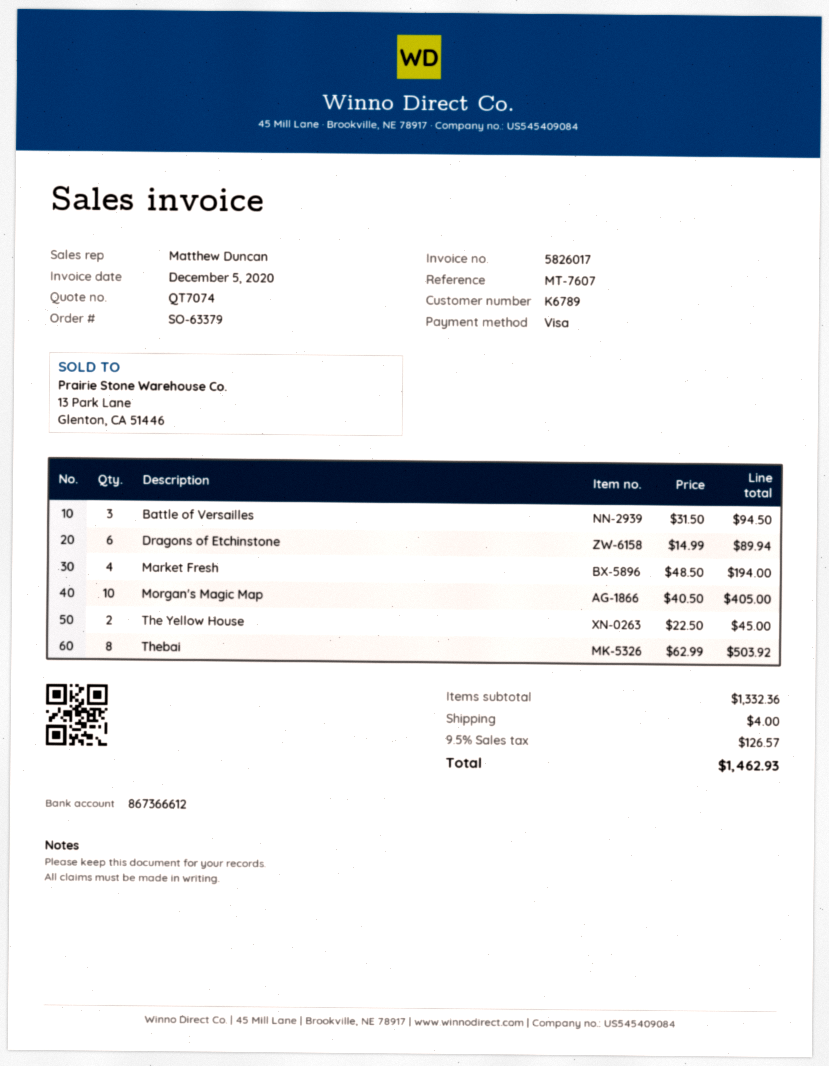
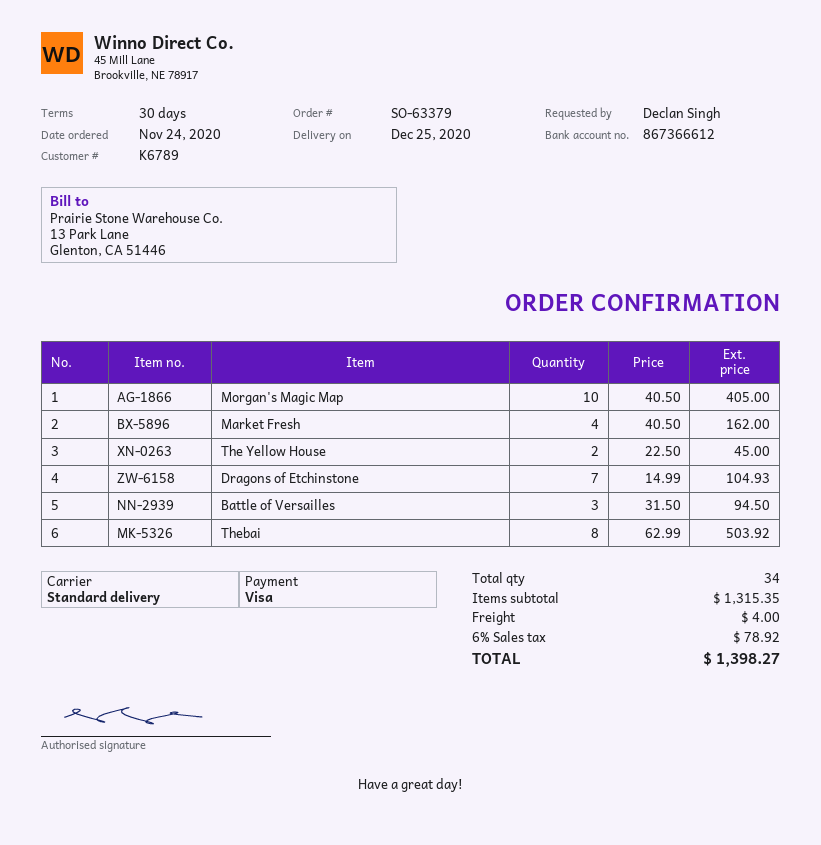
Dragons of Etchinstone: 6 x 14.99 = 89.94 -> 7 x 14.99 = 104.93
Market Fresh: 4 x 48.50 = 194.00 -> 4 x 40.50 = 162.00
subtotal: 1332.36 -> 1315.35
tax: 9.5% = 126.57 -> 6% = 78.92
total: 1462.93 -> 1398.27

